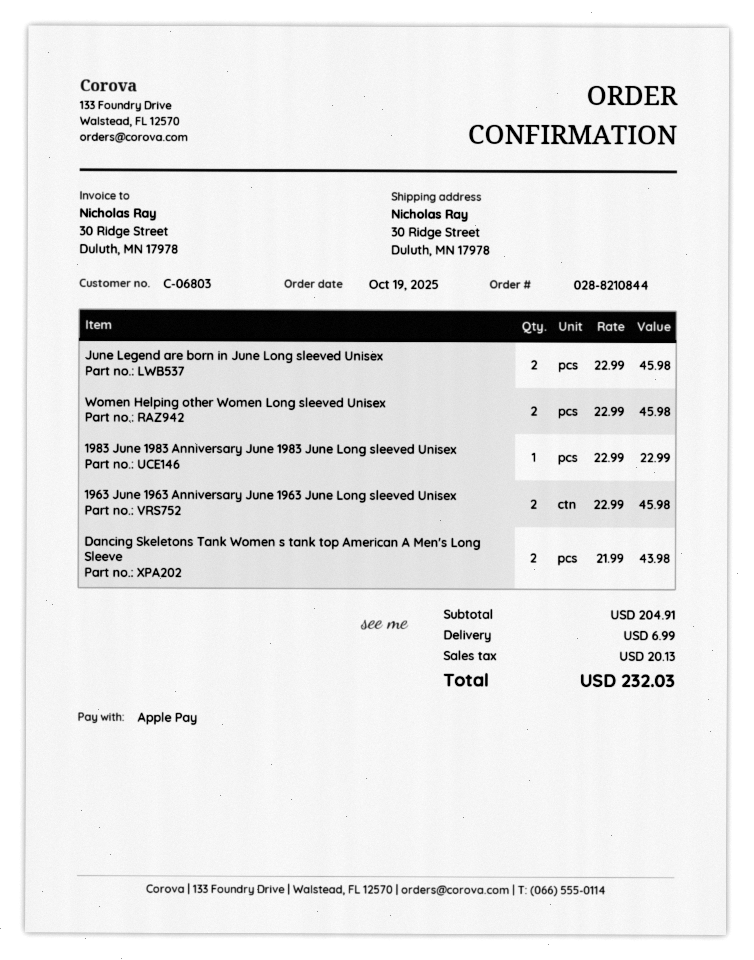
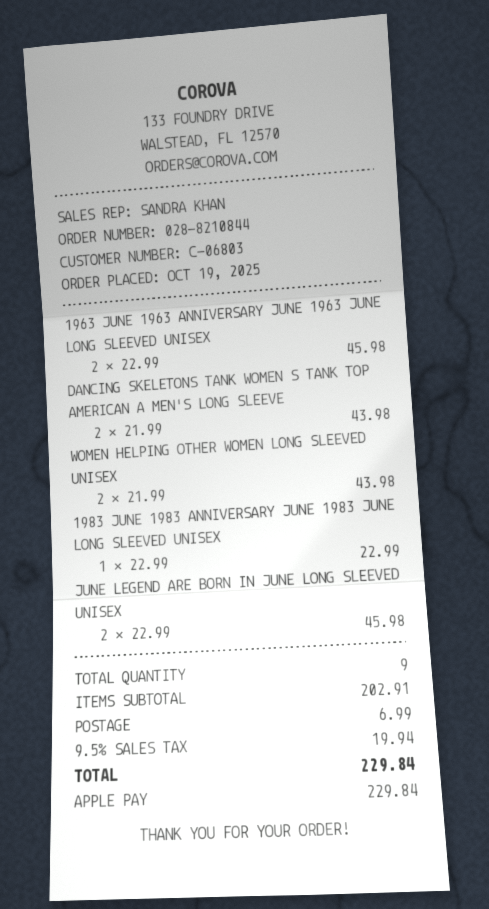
Women Helping other Women Long sleeved Unisex: 2 x 22.99 = 45.98 -> 2 x 21.99 = 43.98
subtotal: 204.91 -> 202.91
tax: 20.13 -> 19.94
total: 232.03 -> 229.84

